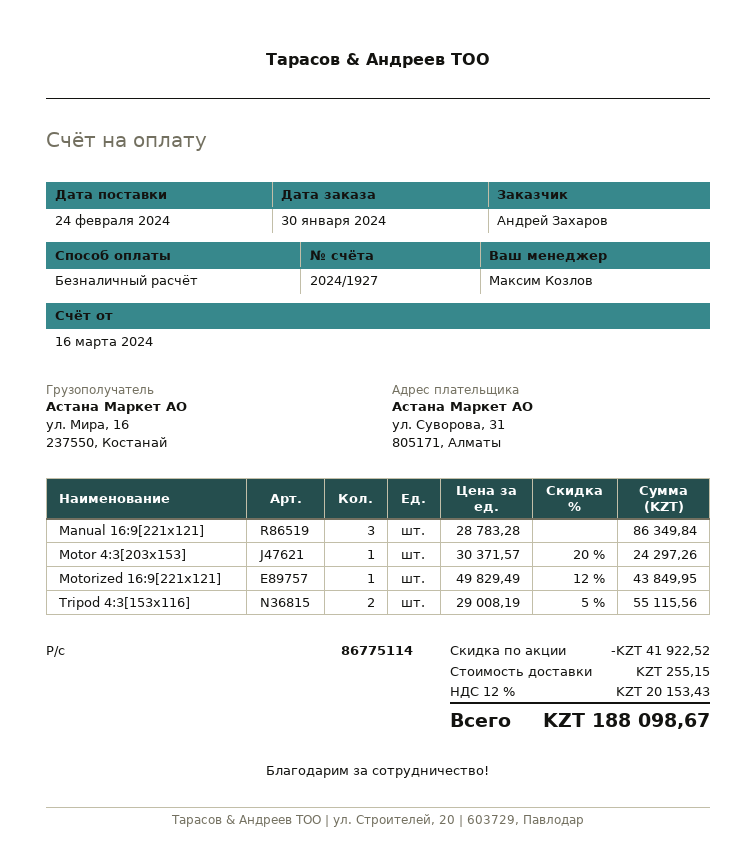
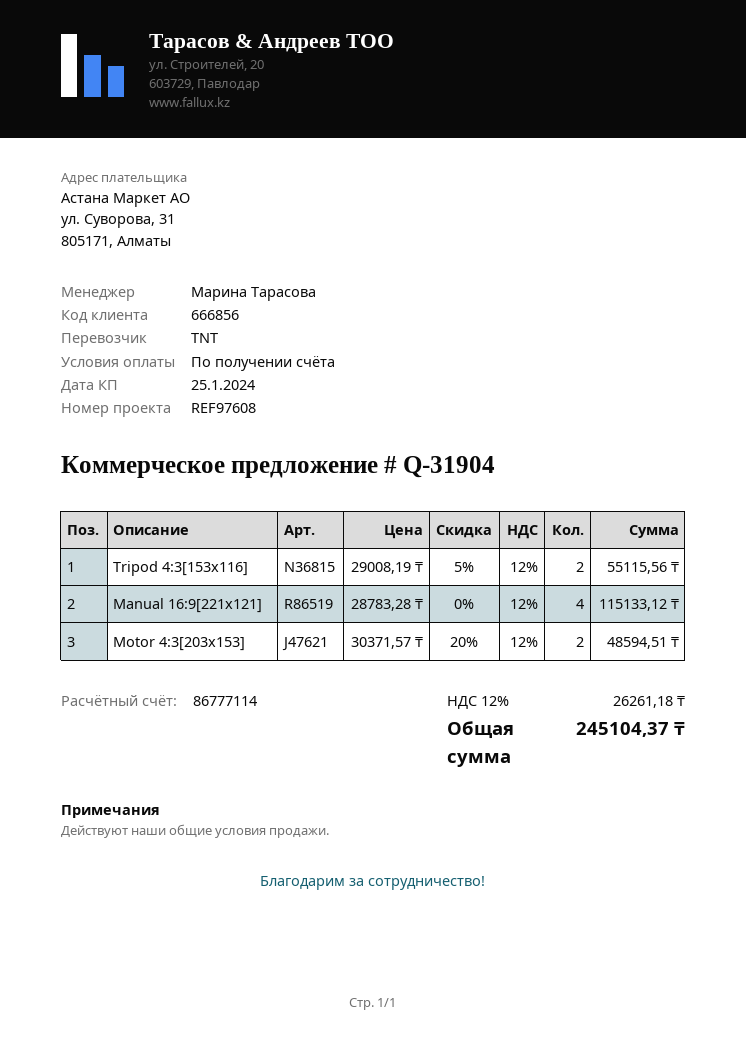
sales rep: Максим Козлов -> Марина Тарасова
bank account: 86775114 -> 86777114
Manual 16:9[221x121]: 3 x 28783.28 = 86349.84 -> 4 x 28783.28 = 115133.12
Motor 4:3[203x153]: 1 x 30371.57 - 20% = 24297.26 -> 2 x 30371.57 - 20% = 48594.51
Motorized 16:9[221x121]: 1 x 49829.49 - 12% = 43849.95 -> none
discount: 41922.52 -> none
shipping: 255.15 -> none
tax: 12% = 20153.43 -> 12% = 26261.18
total: 188098.67 -> 245104.37

